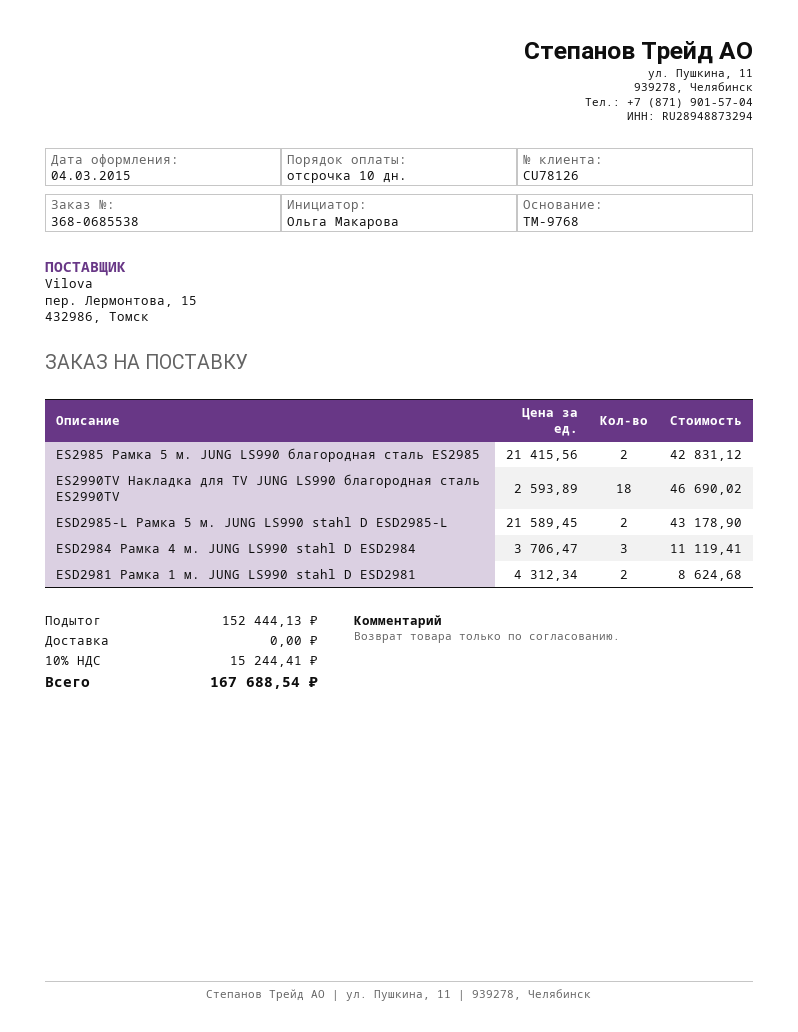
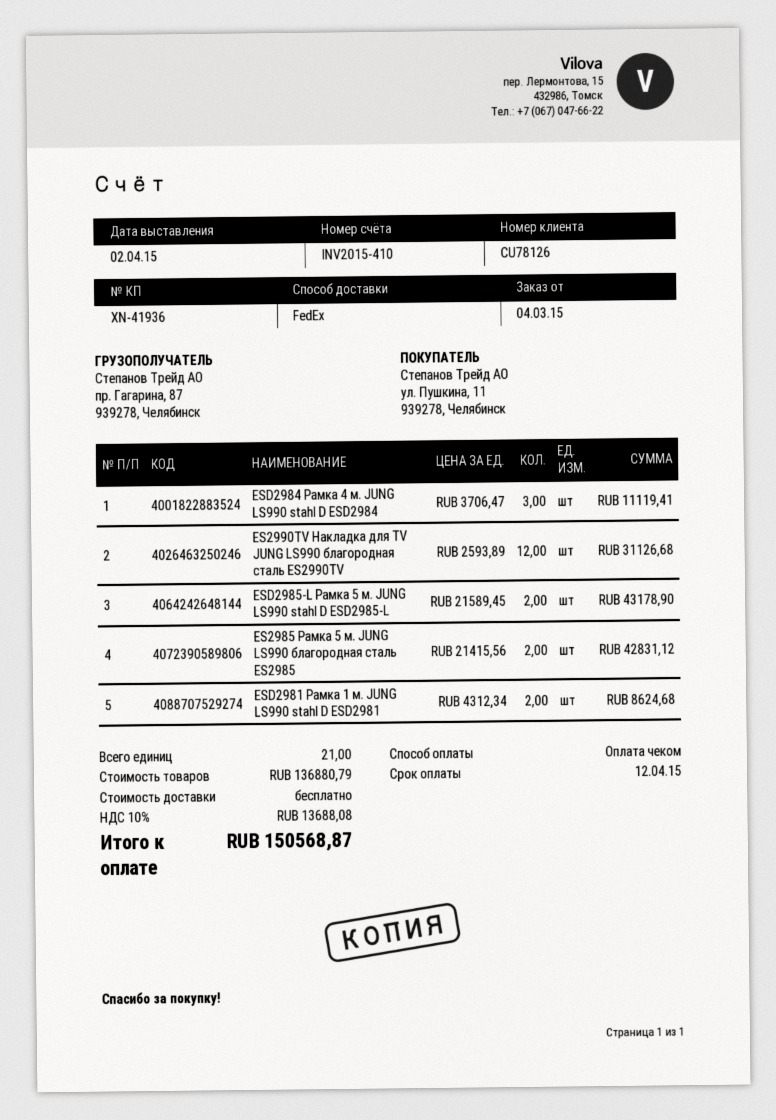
ES2990TV Накладка для TV JUNG LS990 благородная сталь ES2990TV: 18 x 2593.89 = 46690.02 -> 12 x 2593.89 = 31126.68
subtotal: 152444.13 -> 136880.79
tax: 10% = 15244.41 -> 10% = 13688.08
total: 167688.54 -> 150568.87

